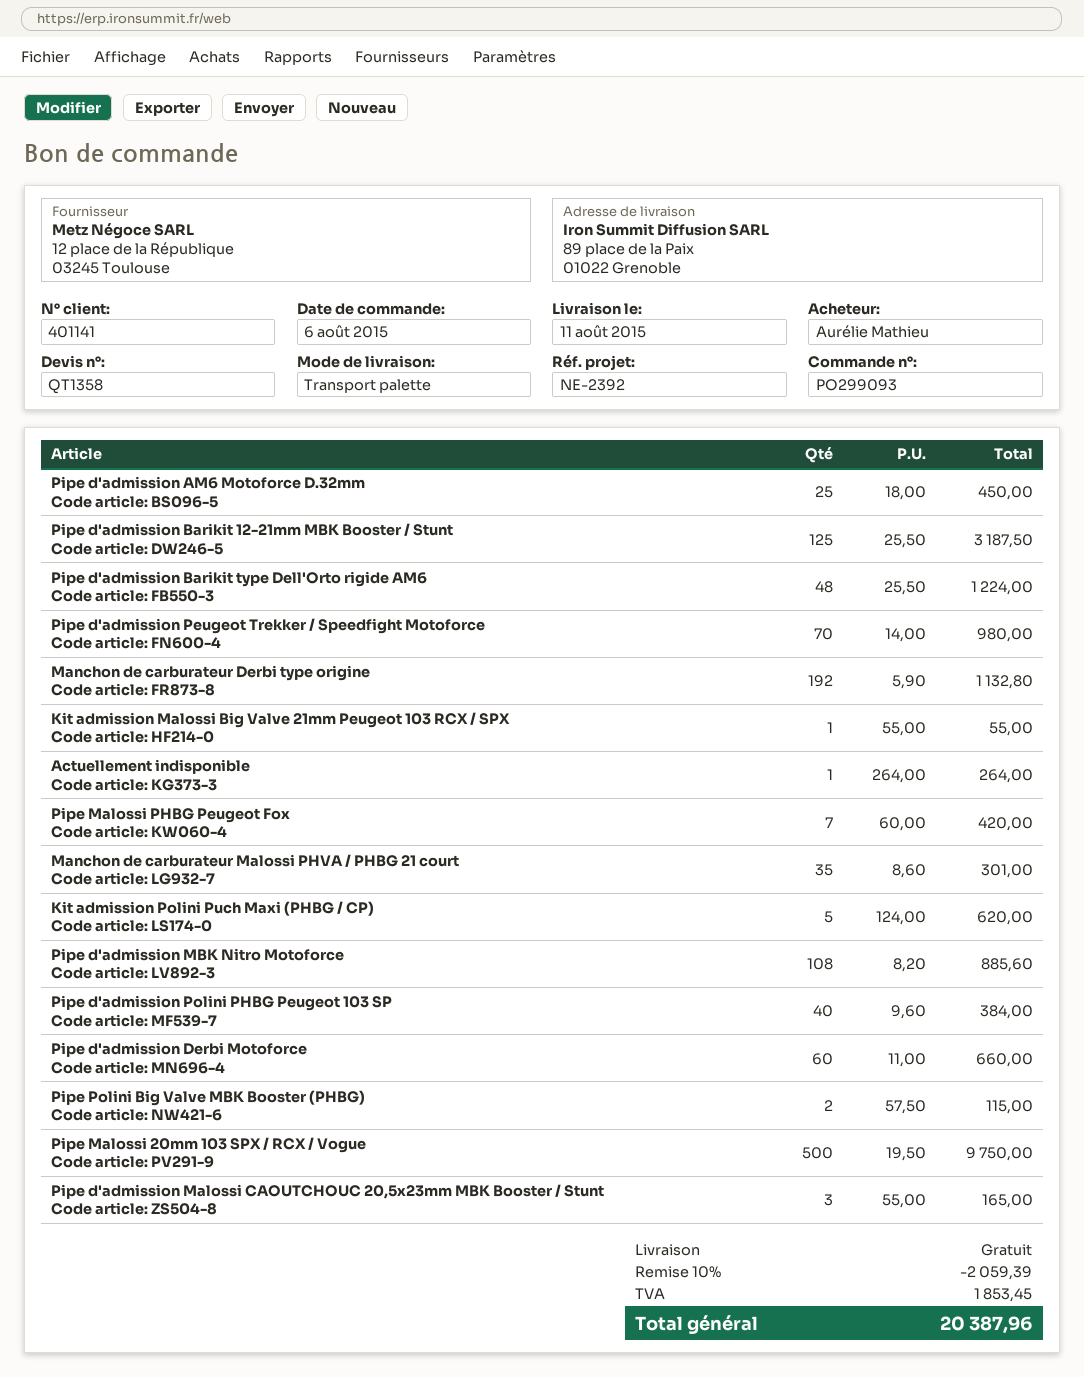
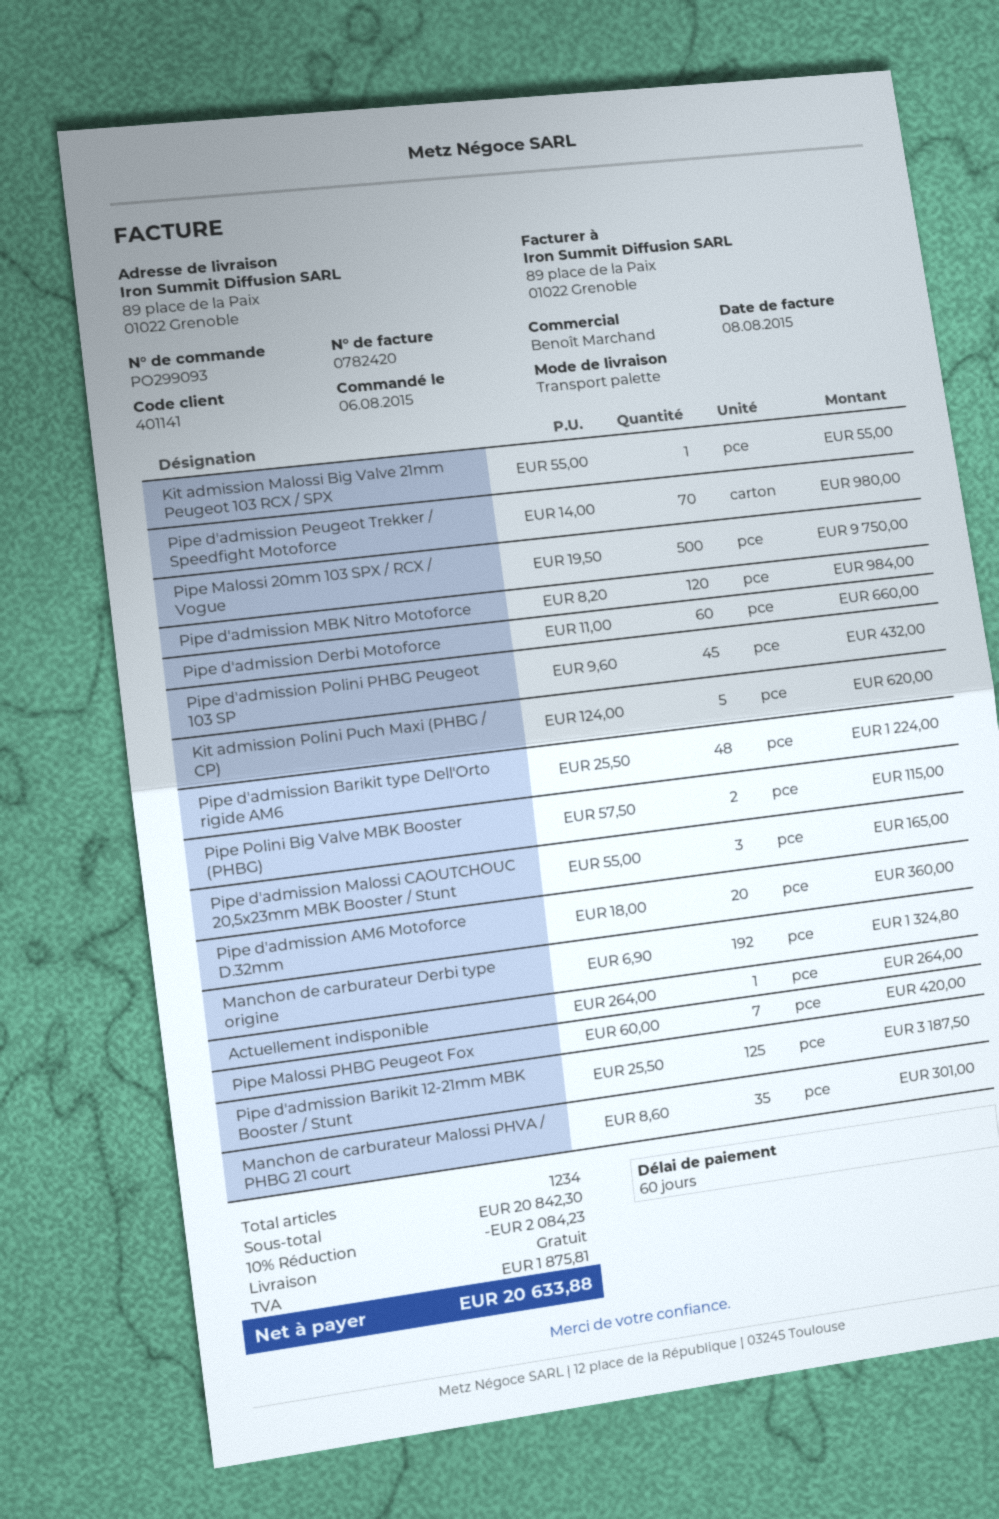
Pipe d'admission AM6 Motoforce D.32mm: 25 x 18.00 = 450.00 -> 20 x 18.00 = 360.00
Manchon de carburateur Derbi type origine: 192 x 5.90 = 1132.80 -> 192 x 6.90 = 1324.80
Pipe d'admission MBK Nitro Motoforce: 108 x 8.20 = 885.60 -> 120 x 8.20 = 984.00
Pipe d'admission Polini PHBG Peugeot 103 SP: 40 x 9.60 = 384.00 -> 45 x 9.60 = 432.00
discount: 10% = 2059.39 -> 10% = 2084.23
tax: 1853.45 -> 1875.81
total: 20387.96 -> 20633.88

